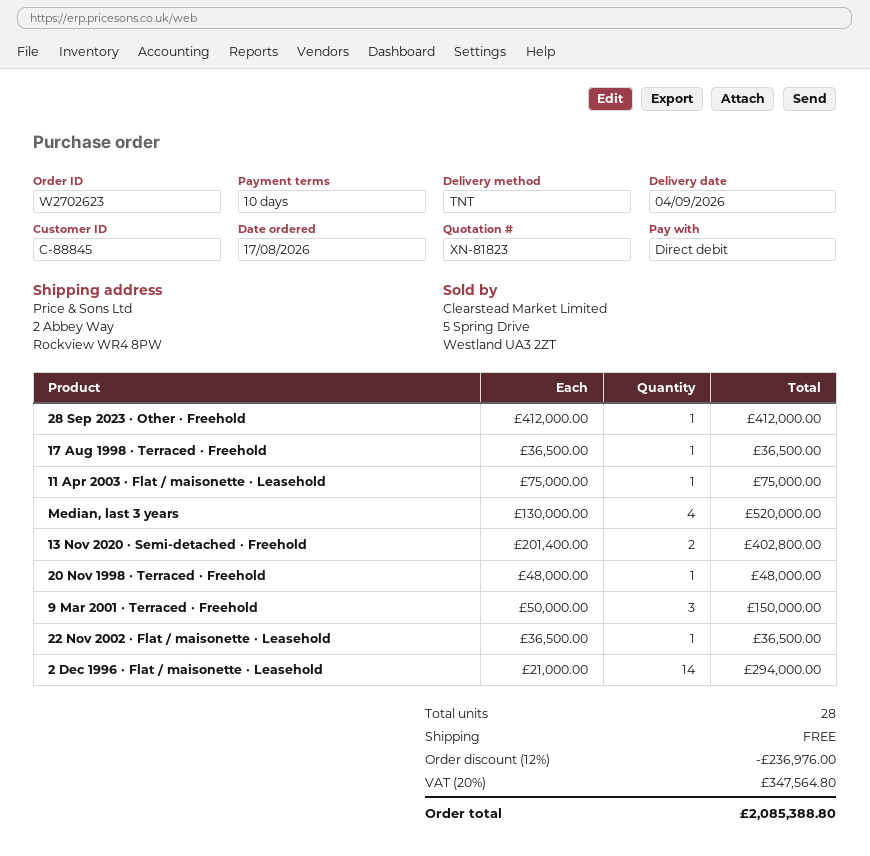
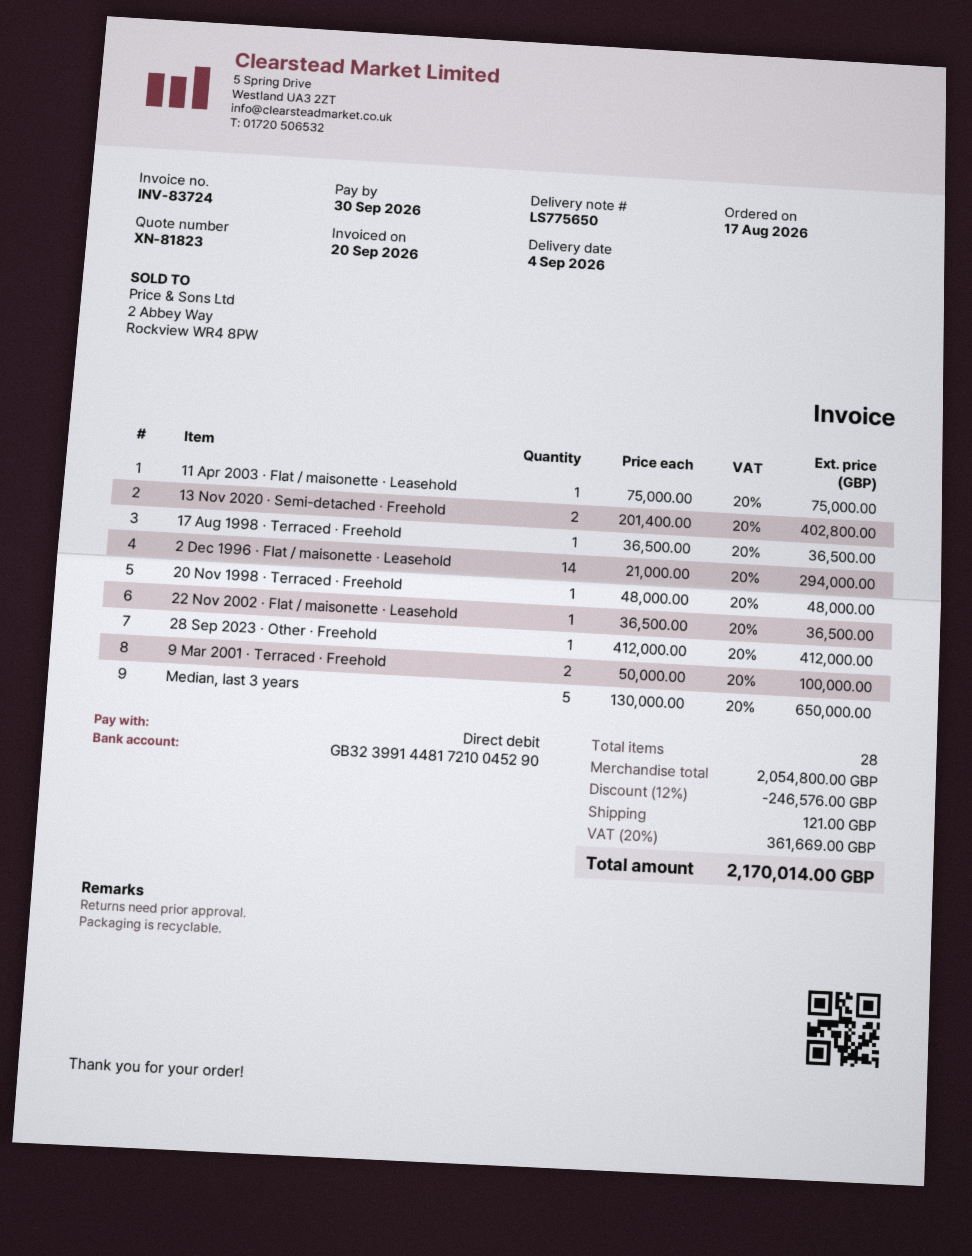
Median, last 3 years: 4 x 130000.00 = 520000.00 -> 5 x 130000.00 = 650000.00
9 Mar 2001 · Terraced · Freehold: 3 x 50000.00 = 150000.00 -> 2 x 50000.00 = 100000.00
discount: 12% = 236976.00 -> 12% = 246576.00
shipping: 0.00 -> 121.00
tax: 20% = 347564.80 -> 20% = 361669.00
total: 2085388.80 -> 2170014.00

